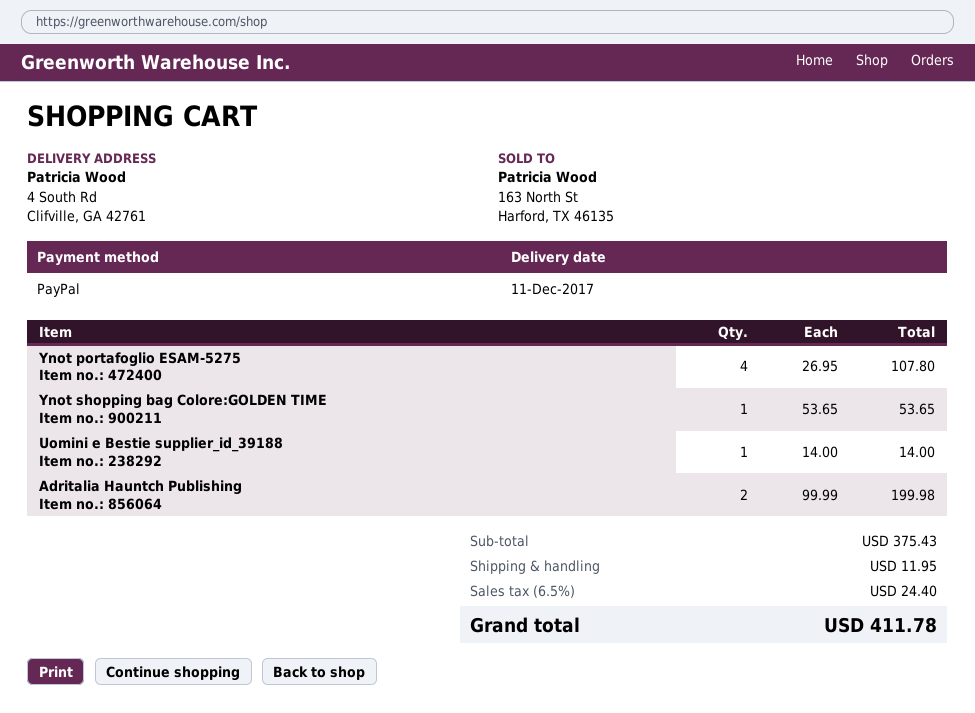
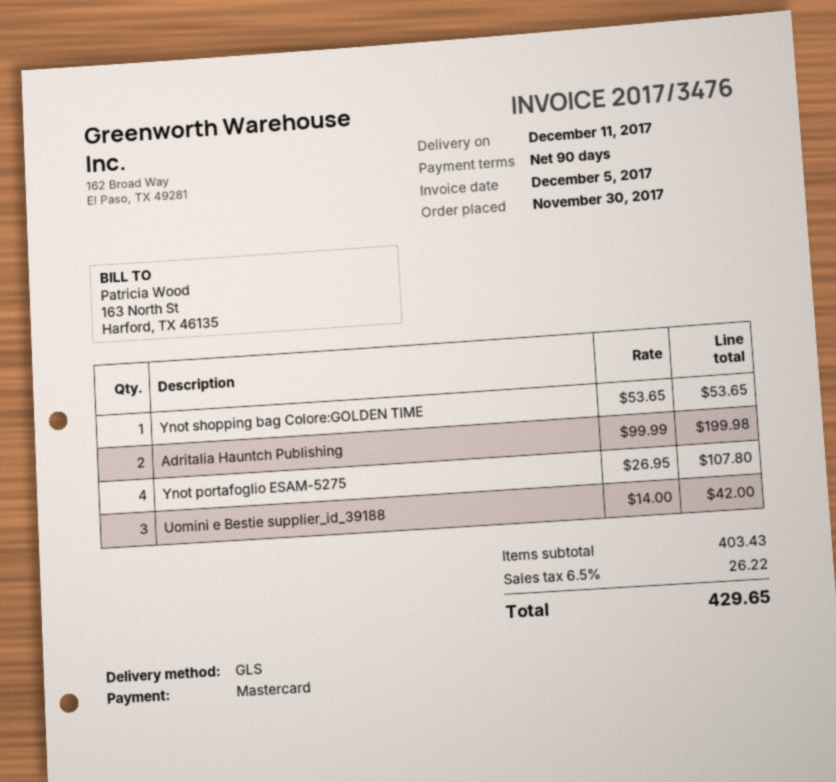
payment method: PayPal -> Mastercard
Uomini e Bestie supplier_id_39188: 1 x 14.00 = 14.00 -> 3 x 14.00 = 42.00
subtotal: 375.43 -> 403.43
shipping: 11.95 -> none
tax: 6.5% = 24.40 -> 6.5% = 26.22
total: 411.78 -> 429.65

